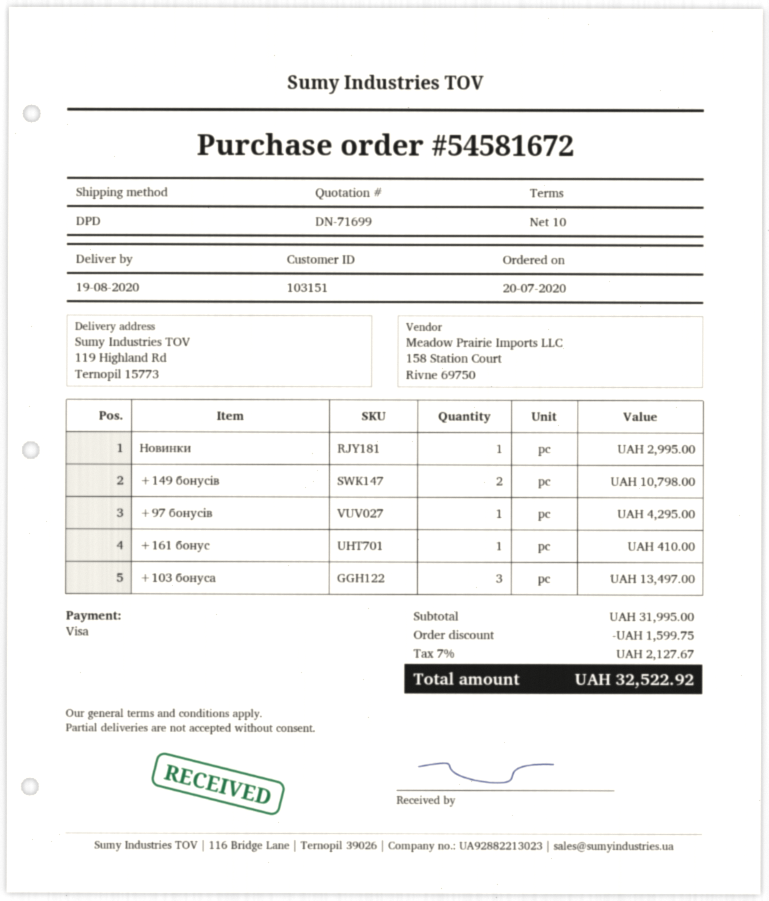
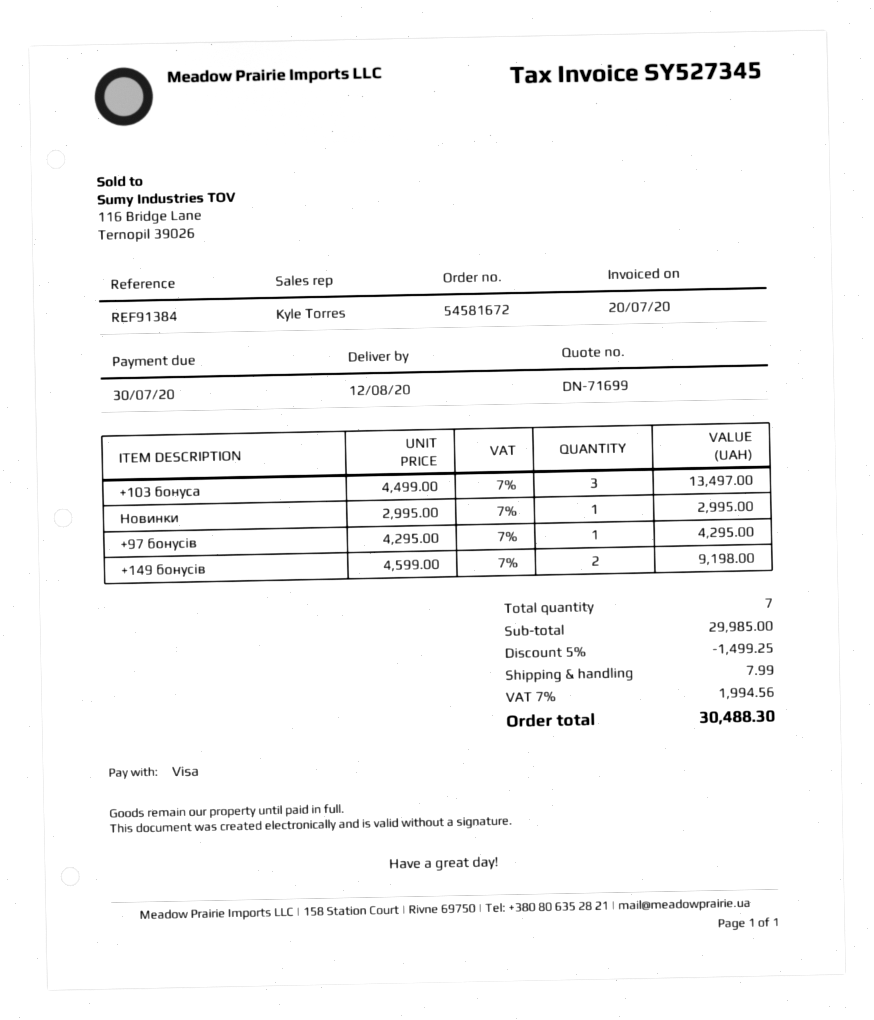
delivery date: 2020-08-19 -> 2020-08-12
+149 бонусів: 2 for 10798.00 -> 2 for 9198.00
+161 бонус: 1 for 410.00 -> none
subtotal: 31995.00 -> 29985.00
discount: 1599.75 -> 1499.25
shipping: none -> 7.99
tax: 7% = 2127.67 -> 7% = 1994.56
total: 32522.92 -> 30488.30

